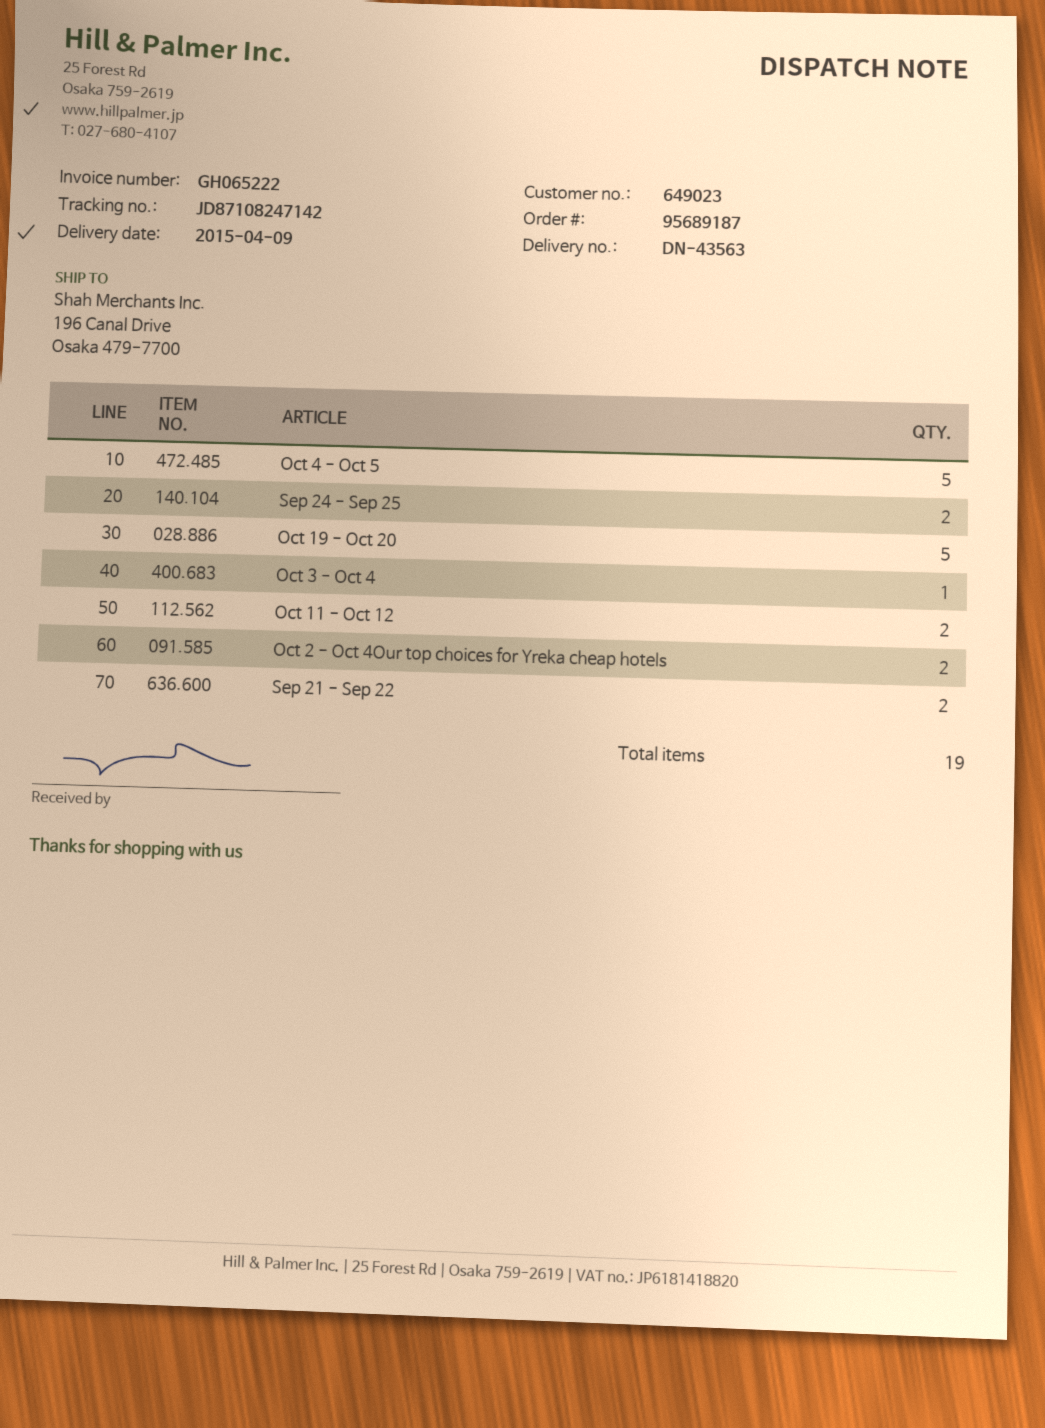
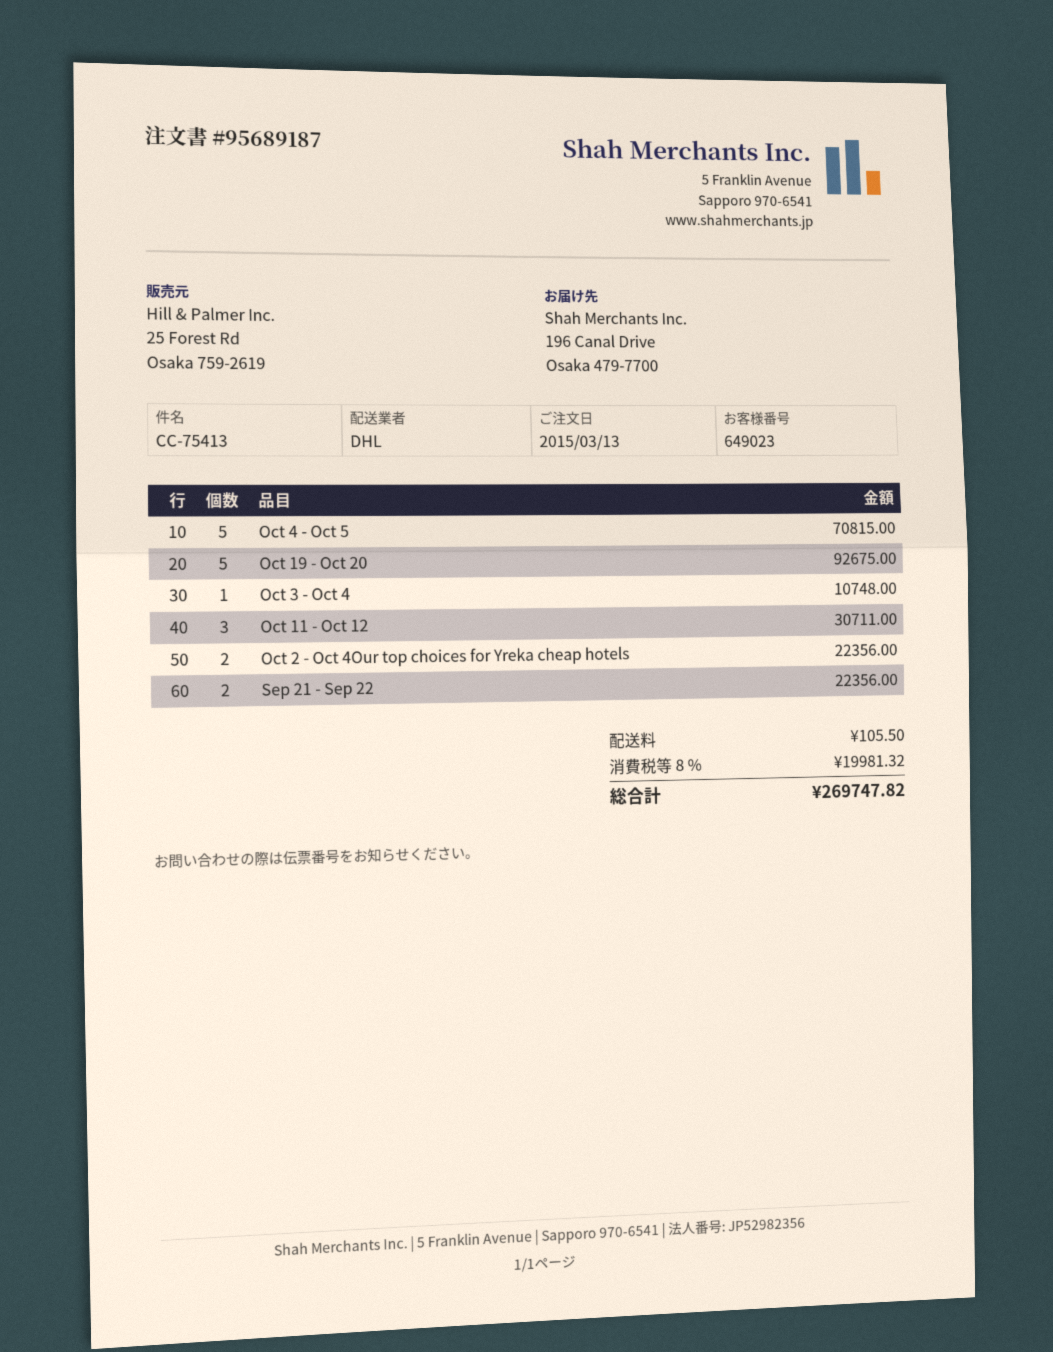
Sep 24 - Sep 25: 2 -> none
Oct 11 - Oct 12: 2 -> 3

